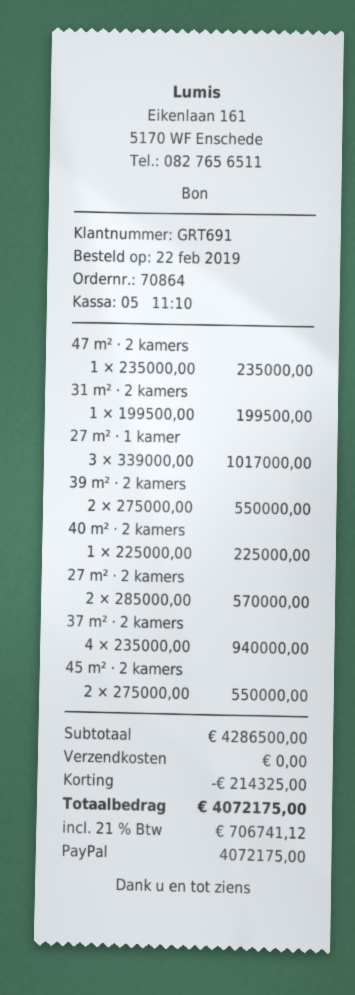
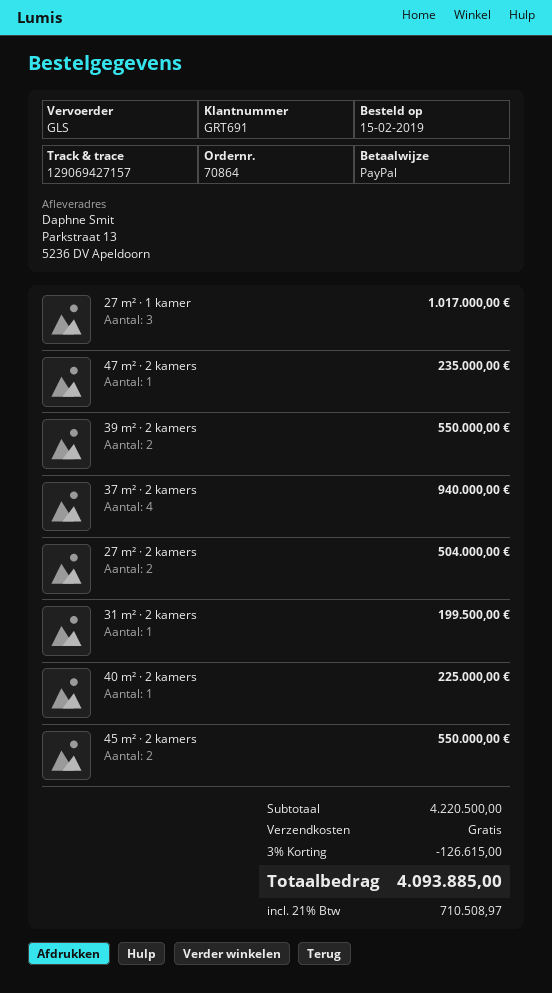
order date: 2019-02-22 -> 2019-02-15
27 m² · 2 kamers: 2 for 570000.00 -> 2 for 504000.00
subtotal: 4286500.00 -> 4220500.00
discount: 214325.00 -> 126615.00
tax: 21% = 706741.12 -> 21% = 710508.97
total: 4072175.00 -> 4093885.00

